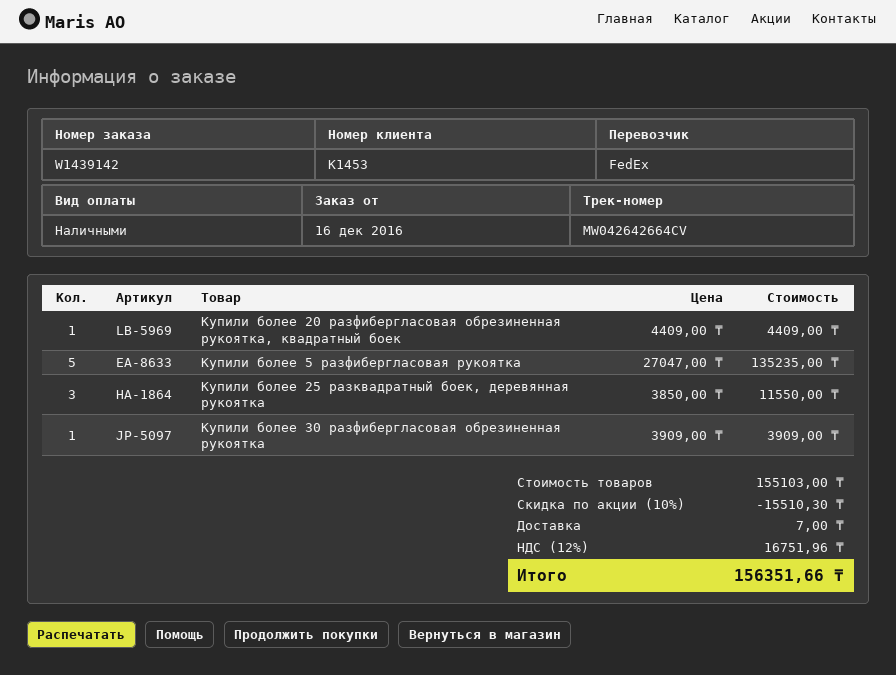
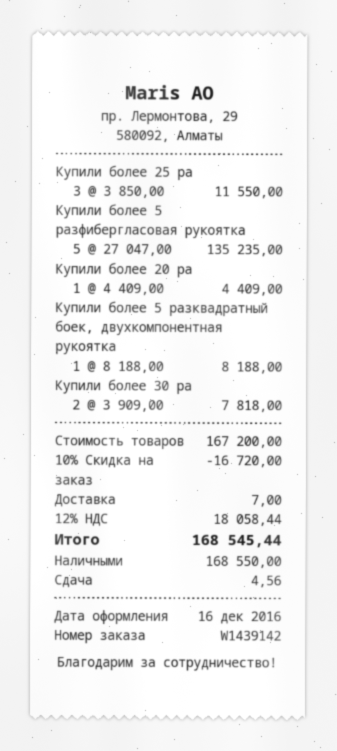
Купили более 30 разфибергласовая обрезиненная рукоятка: 1 x 3909.00 = 3909.00 -> 2 x 3909.00 = 7818.00
Купили более 5 разквадратный боек, двухкомпонентная рукоятка: none -> 1 x 8188.00 = 8188.00
subtotal: 155103.00 -> 167200.00
discount: 10% = 15510.30 -> 10% = 16720.00
tax: 12% = 16751.96 -> 12% = 18058.44
total: 156351.66 -> 168545.44

